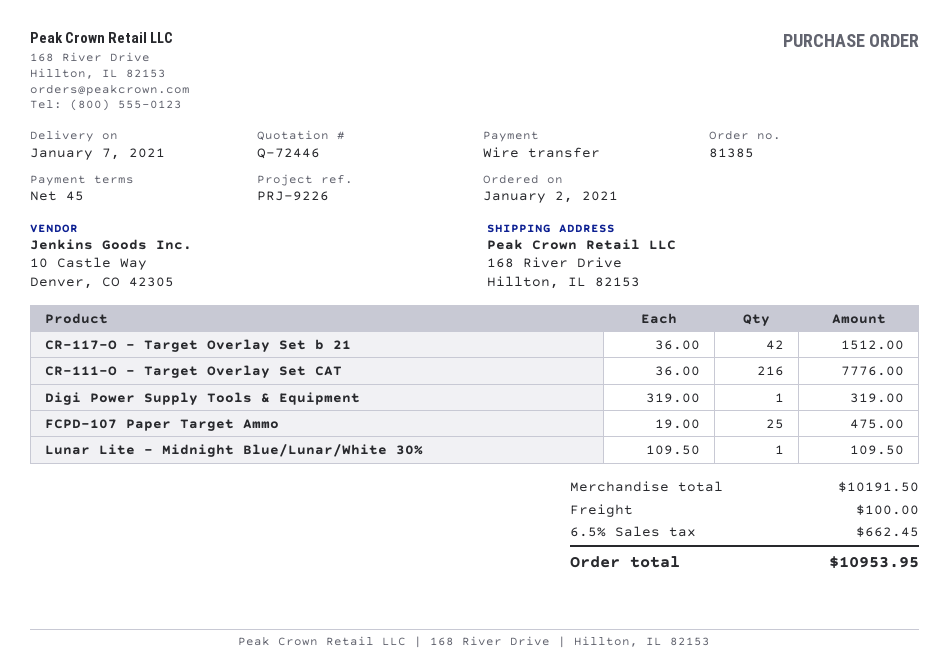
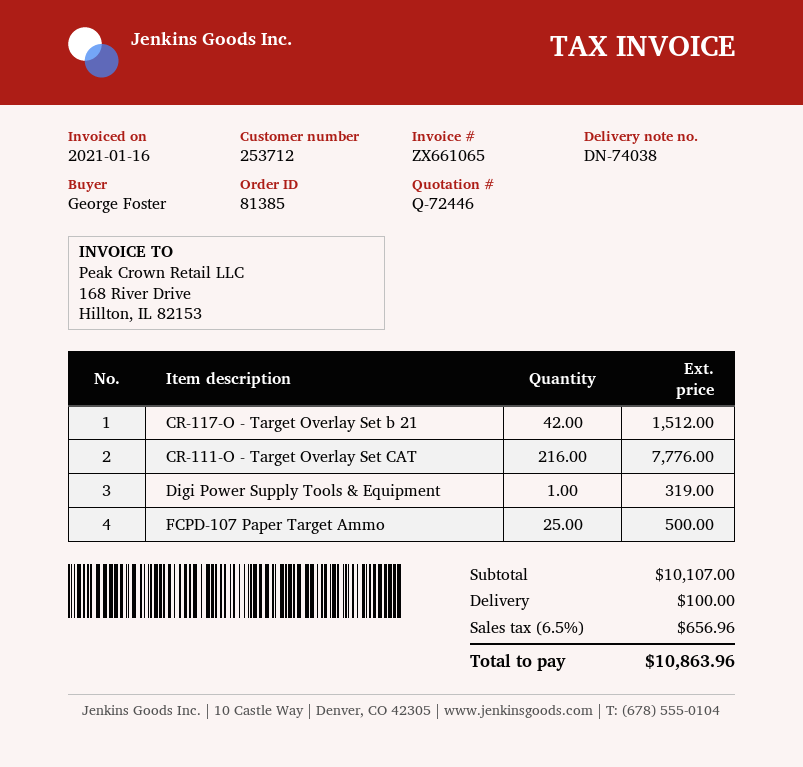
FCPD-107 Paper Target Ammo: 25 for 475.00 -> 25 for 500.00
Lunar Lite - Midnight Blue/Lunar/White 30%: 1 for 109.50 -> none
subtotal: 10191.50 -> 10107.00
tax: 6.5% = 662.45 -> 6.5% = 656.96
total: 10953.95 -> 10863.96

